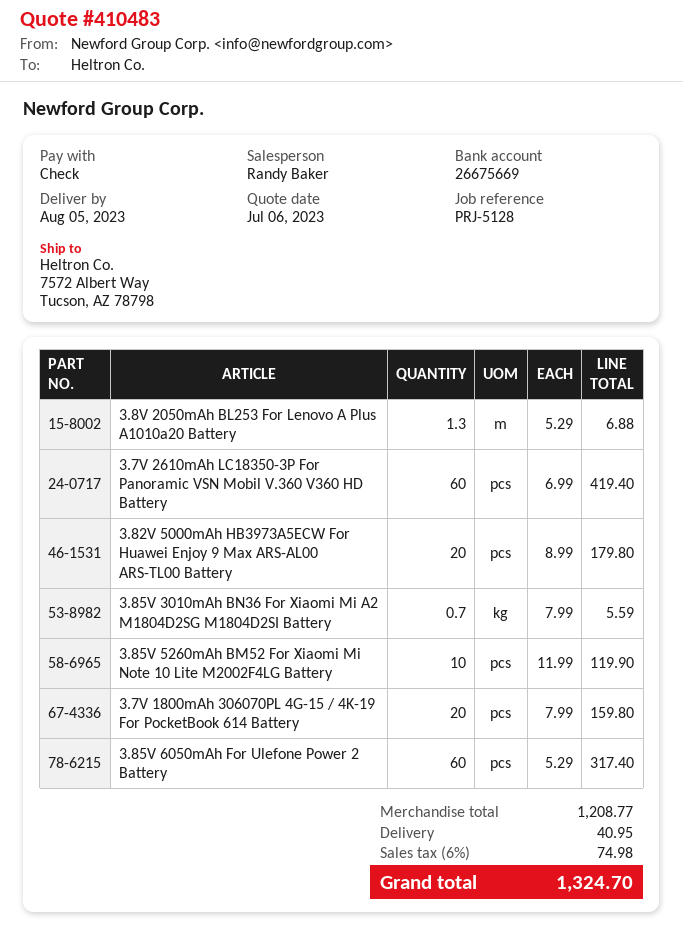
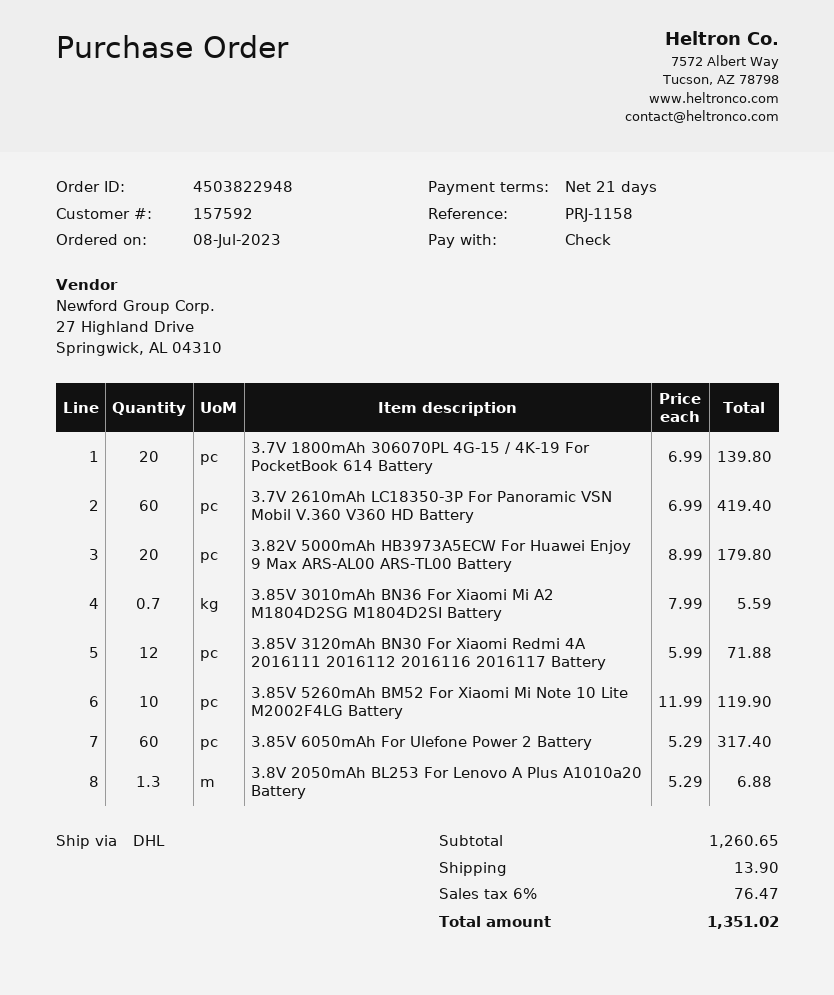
reference: PRJ-5128 -> PRJ-1158
3.7V 1800mAh 306070PL 4G-15 / 4K-19 For PocketBook 614 Battery: 20 x 7.99 = 159.80 -> 20 x 6.99 = 139.80
3.85V 3120mAh BN30 For Xiaomi Redmi 4A 2016111 2016112 2016116 2016117 Battery: none -> 12 x 5.99 = 71.88
subtotal: 1208.77 -> 1260.65
shipping: 40.95 -> 13.90
tax: 6% = 74.98 -> 6% = 76.47
total: 1324.70 -> 1351.02

